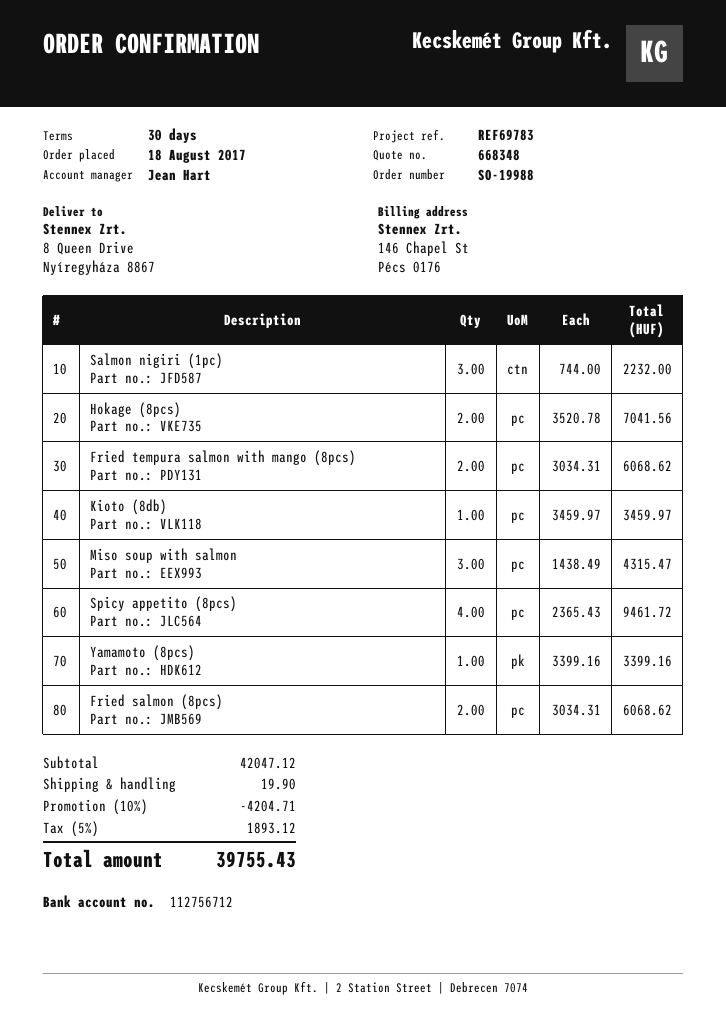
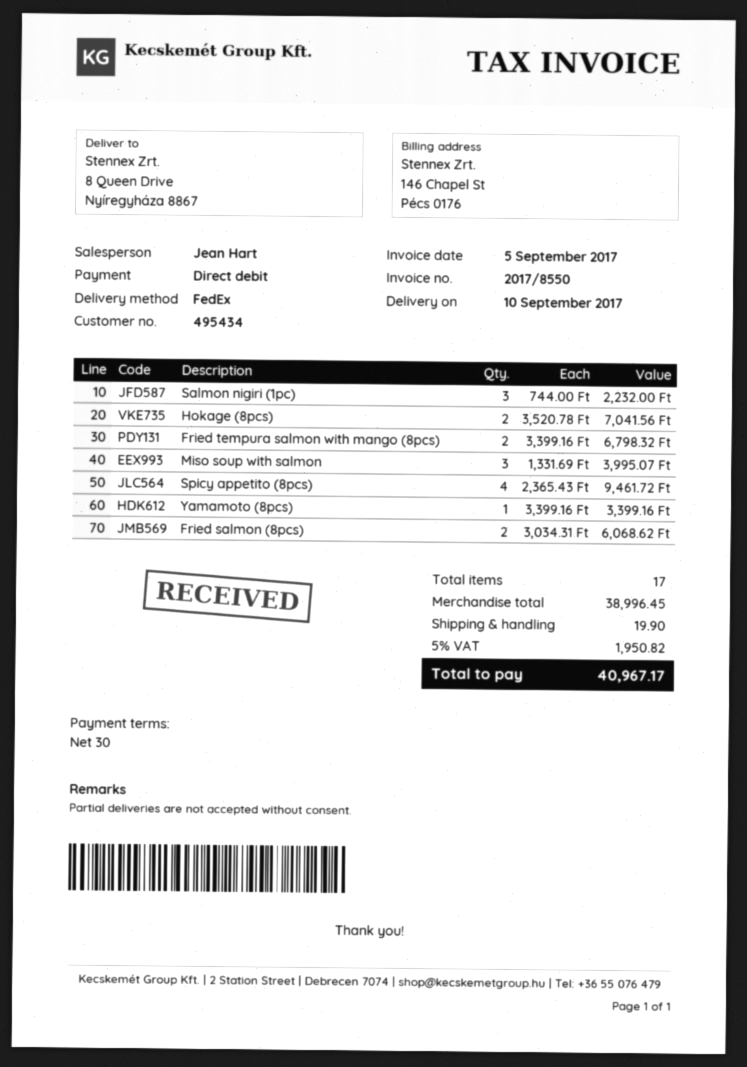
Fried tempura salmon with mango (8pcs): 2 x 3034.31 = 6068.62 -> 2 x 3399.16 = 6798.32
Kioto (8db): 1 x 3459.97 = 3459.97 -> none
Miso soup with salmon: 3 x 1438.49 = 4315.47 -> 3 x 1331.69 = 3995.07
subtotal: 42047.12 -> 38996.45
discount: 10% = 4204.71 -> none
tax: 5% = 1893.12 -> 5% = 1950.82
total: 39755.43 -> 40967.17

